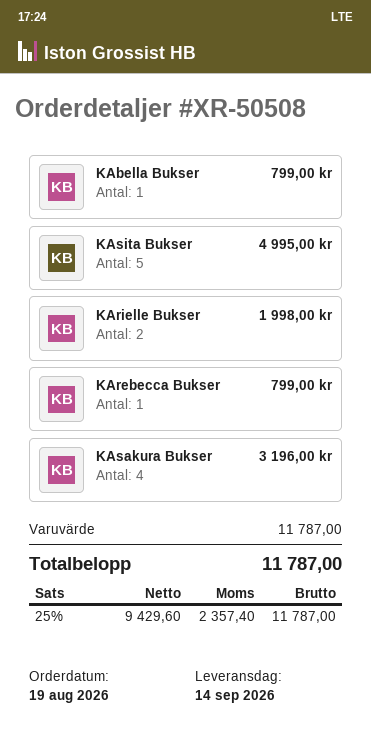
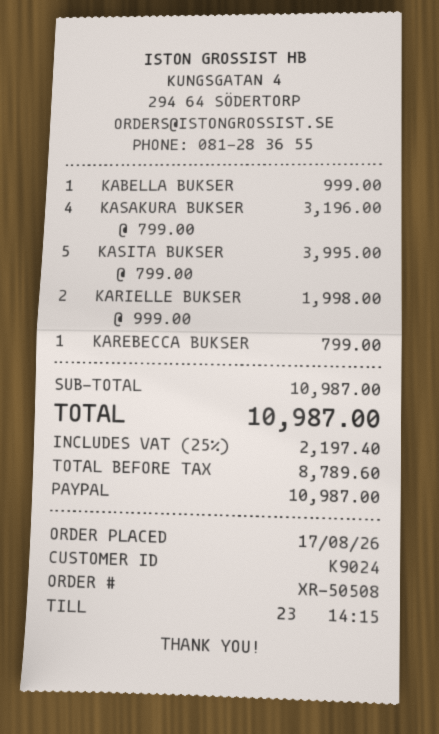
order date: 2026-08-19 -> 2026-08-17
KAbella Bukser: 1 for 799.00 -> 1 for 999.00
KAsita Bukser: 5 for 4995.00 -> 5 for 3995.00
subtotal: 11787.00 -> 10987.00
net: 9429.60 -> 8789.60
tax: 25% = 2357.40 -> 25% = 2197.40
total: 11787.00 -> 10987.00

